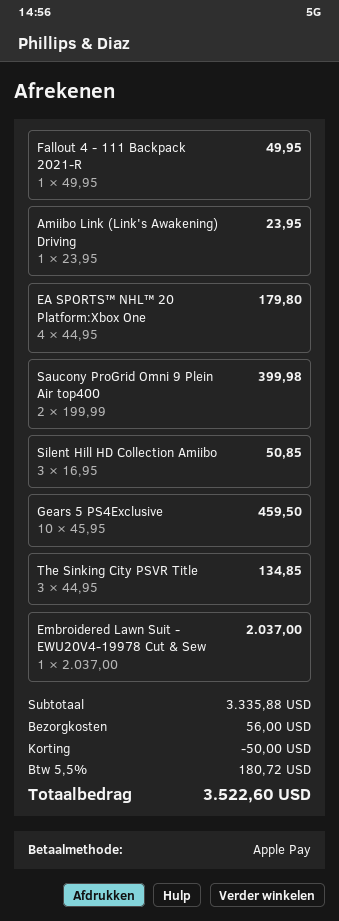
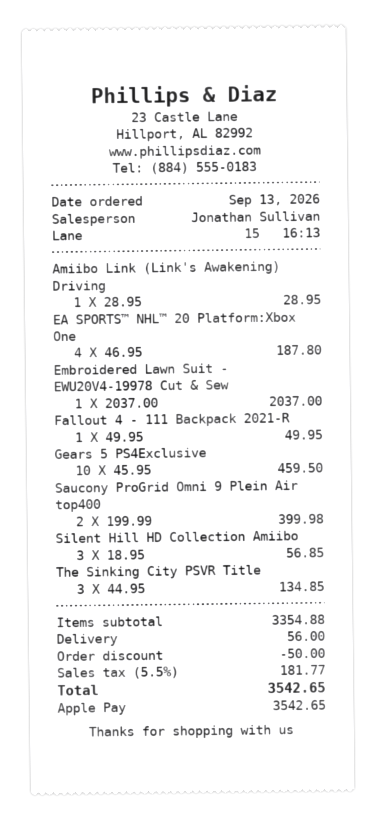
Amiibo Link (Link's Awakening) Driving: 1 x 23.95 = 23.95 -> 1 x 28.95 = 28.95
EA SPORTS™ NHL™ 20 Platform:Xbox One: 4 x 44.95 = 179.80 -> 4 x 46.95 = 187.80
Silent Hill HD Collection Amiibo: 3 x 16.95 = 50.85 -> 3 x 18.95 = 56.85
subtotal: 3335.88 -> 3354.88
tax: 5.5% = 180.72 -> 5.5% = 181.77
total: 3522.60 -> 3542.65

